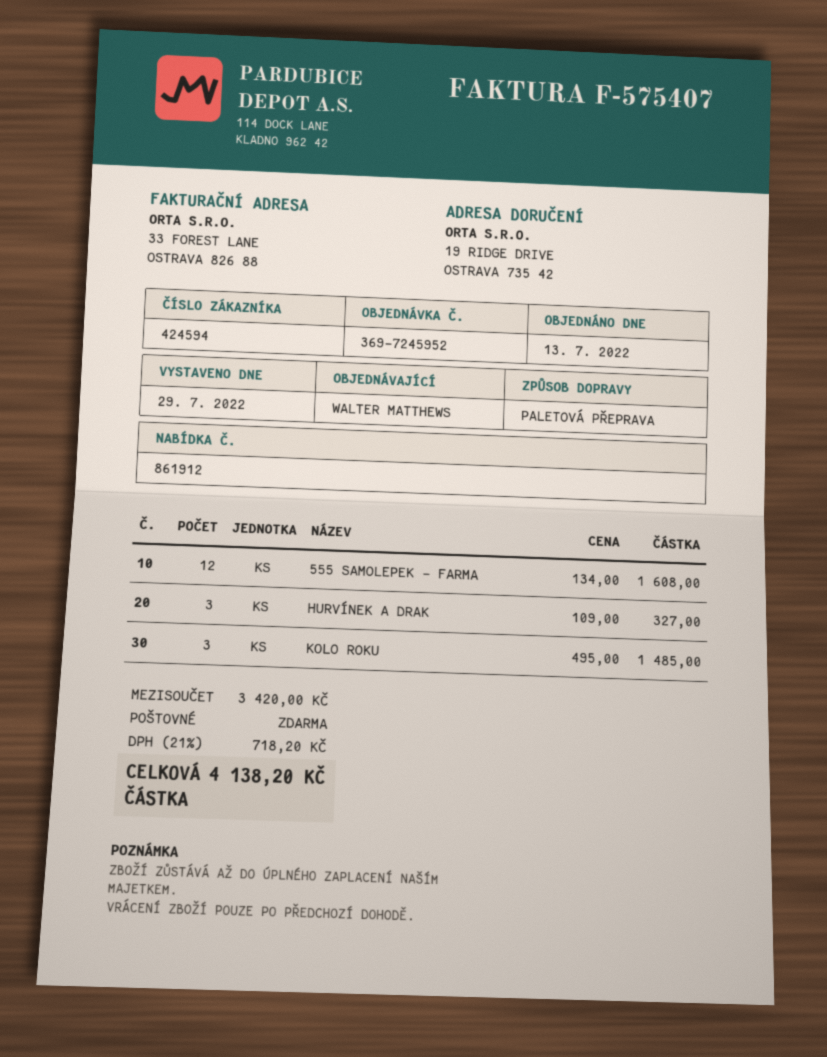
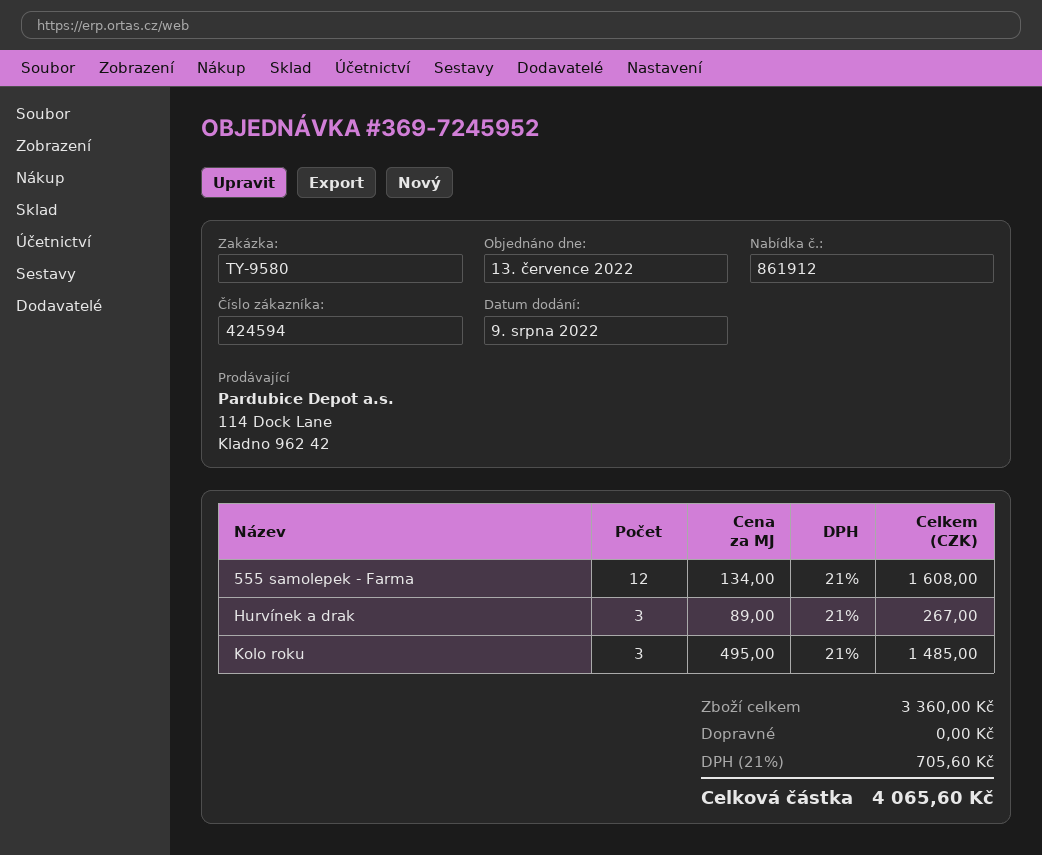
HURVÍNEK A DRAK: 3 x 109.00 = 327.00 -> 3 x 89.00 = 267.00
subtotal: 3420.00 -> 3360.00
tax: 21% = 718.20 -> 21% = 705.60
total: 4138.20 -> 4065.60

